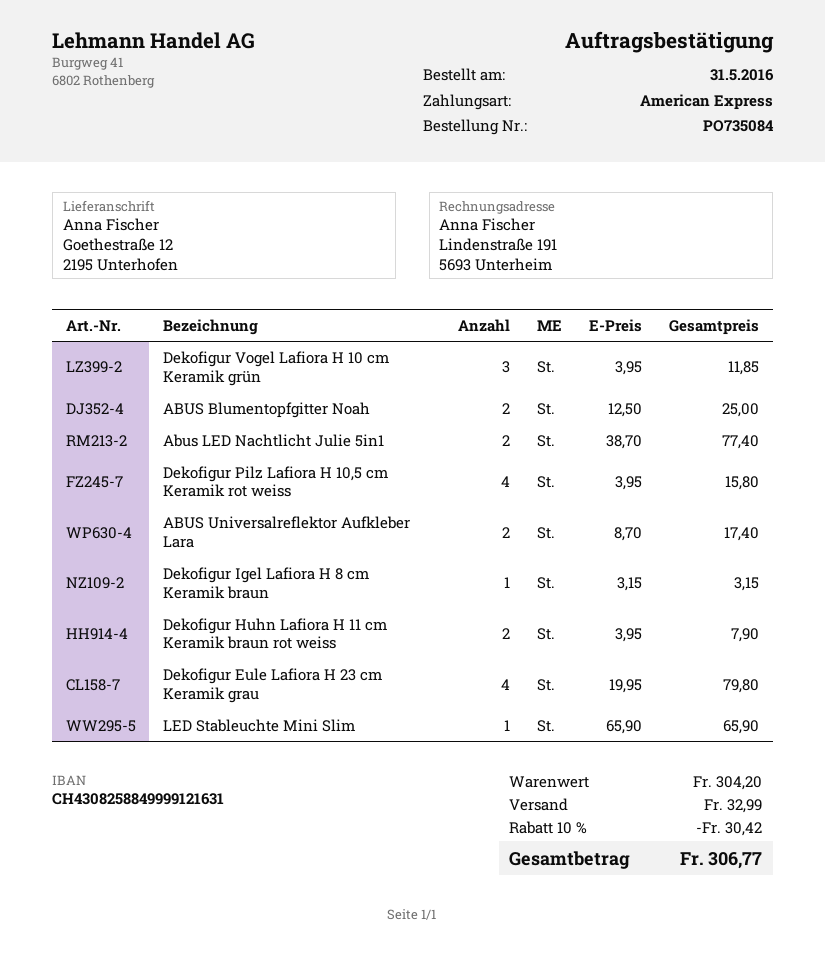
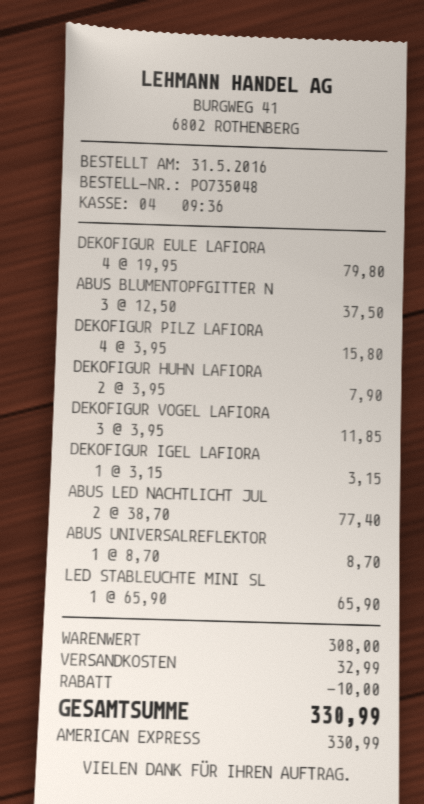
order number: PO735084 -> PO735048
ABUS Blumentopfgitter Noah: 2 x 12.50 = 25.00 -> 3 x 12.50 = 37.50
ABUS Universalreflektor Aufkleber Lara: 2 x 8.70 = 17.40 -> 1 x 8.70 = 8.70
subtotal: 304.20 -> 308.00
discount: 30.42 -> 10.00
total: 306.77 -> 330.99

